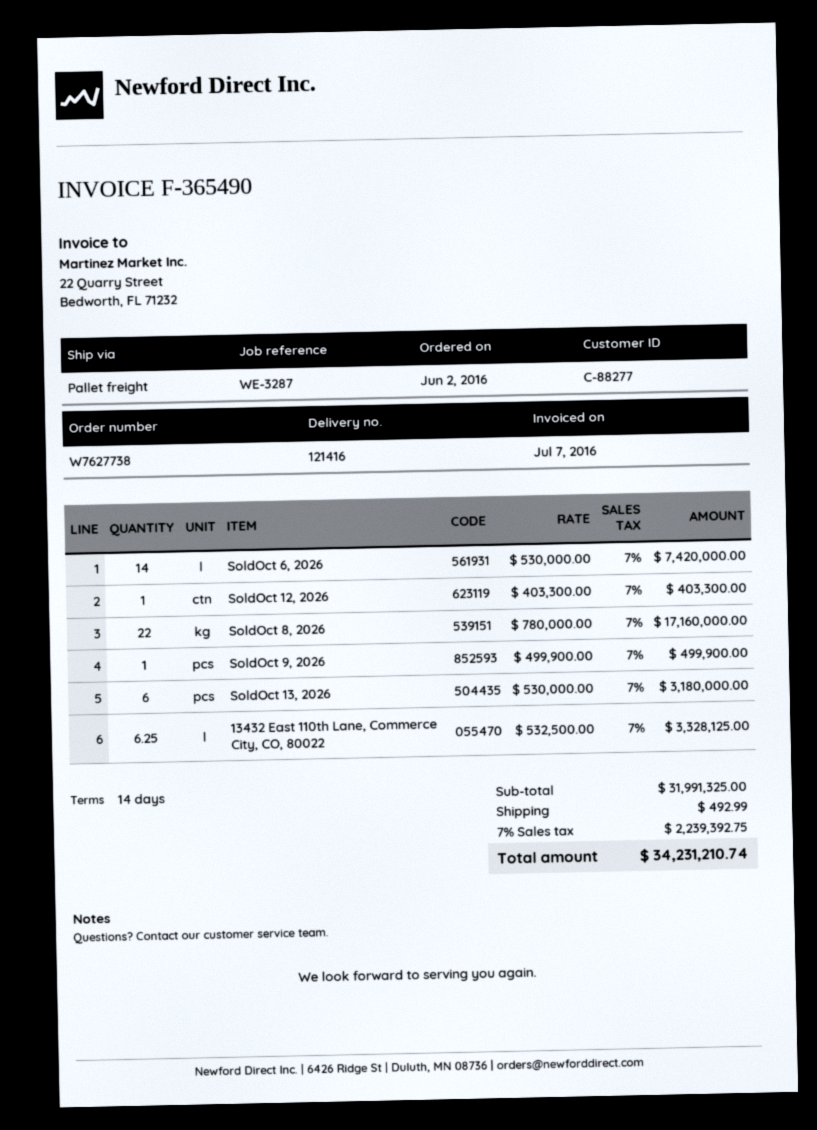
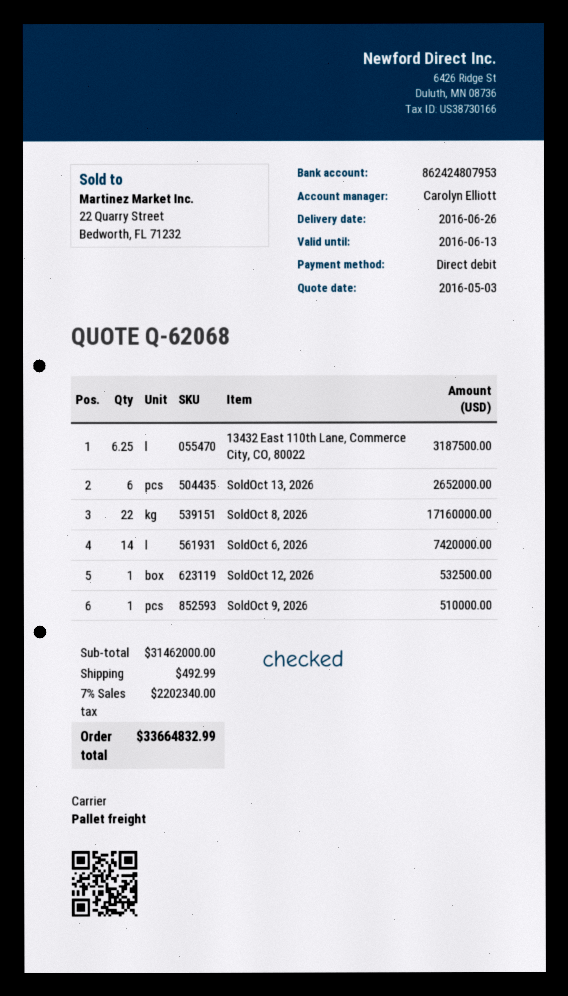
SoldOct 12, 2026: 1 for 403300.00 -> 1 for 532500.00
SoldOct 9, 2026: 1 for 499900.00 -> 1 for 510000.00
SoldOct 13, 2026: 6 for 3180000.00 -> 6 for 2652000.00
13432 East 110th Lane, Commerce City, CO, 80022: 6.25 for 3328125.00 -> 6.25 for 3187500.00
subtotal: 31991325.00 -> 31462000.00
tax: 7% = 2239392.75 -> 7% = 2202340.00
total: 34231210.74 -> 33664832.99

